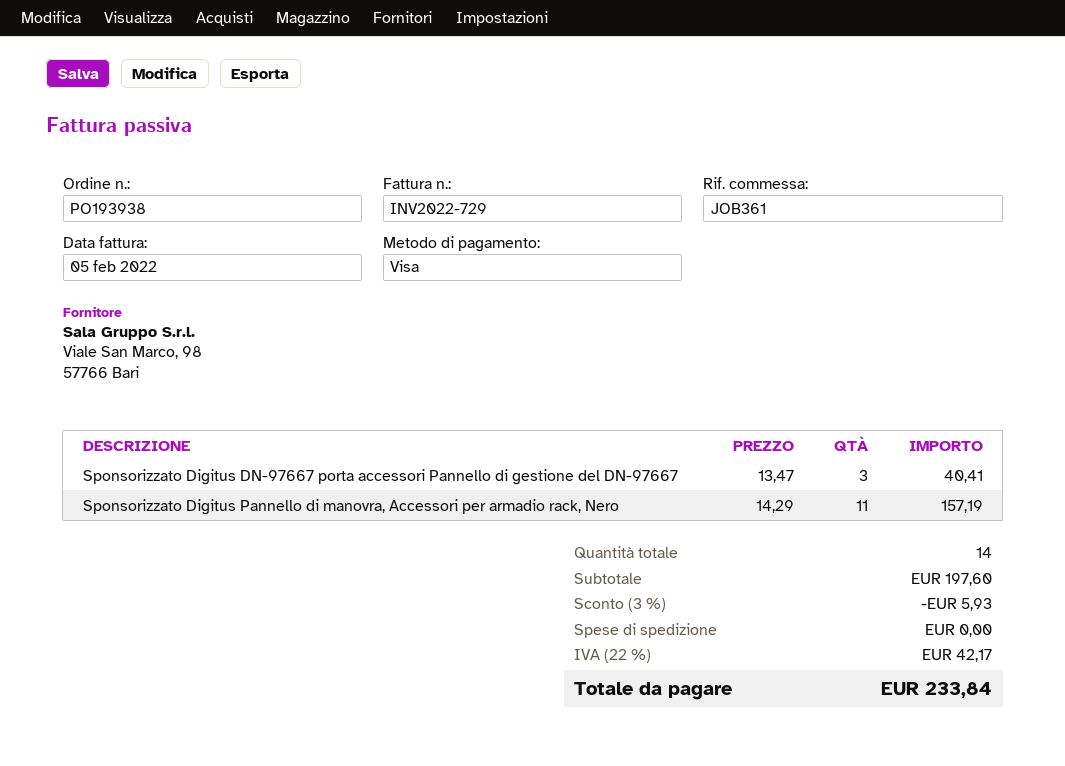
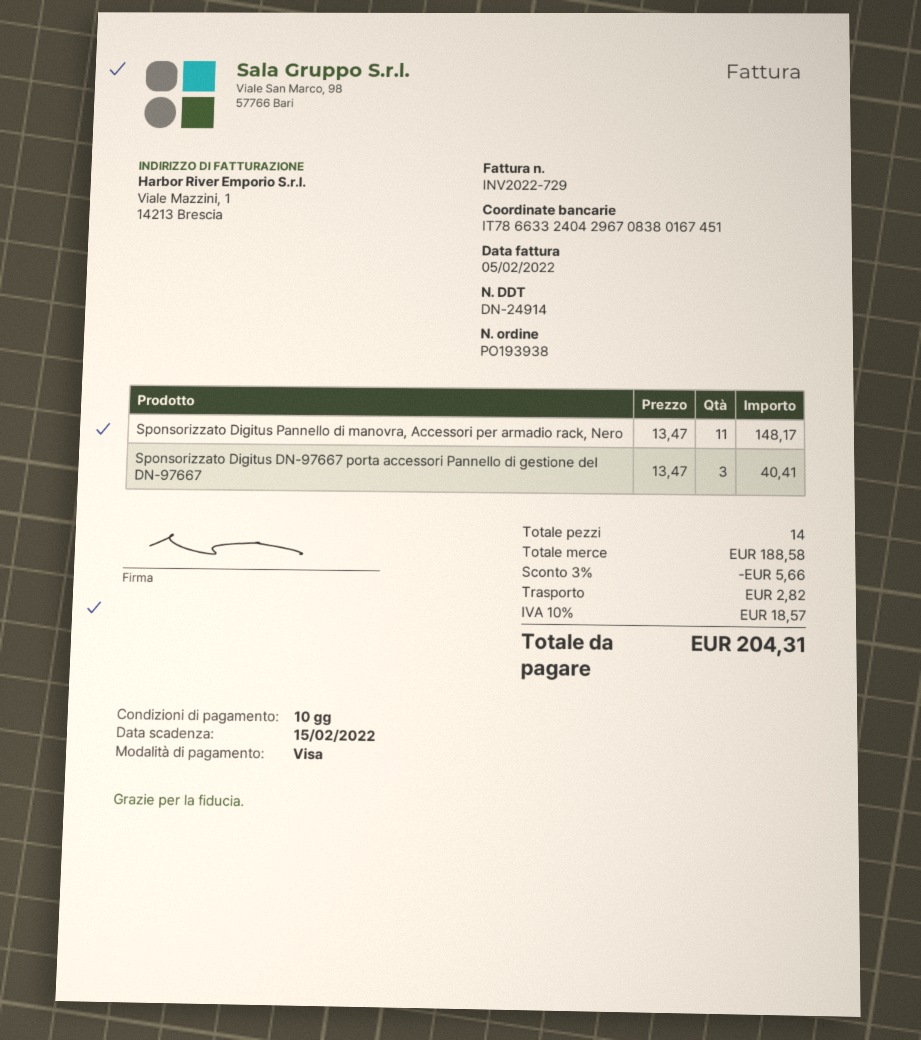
Sponsorizzato Digitus Pannello di manovra, Accessori per armadio rack, Nero: 11 x 14.29 = 157.19 -> 11 x 13.47 = 148.17
subtotal: 197.60 -> 188.58
discount: 3% = 5.93 -> 3% = 5.66
shipping: 0.00 -> 2.82
tax: 22% = 42.17 -> 10% = 18.57
total: 233.84 -> 204.31

